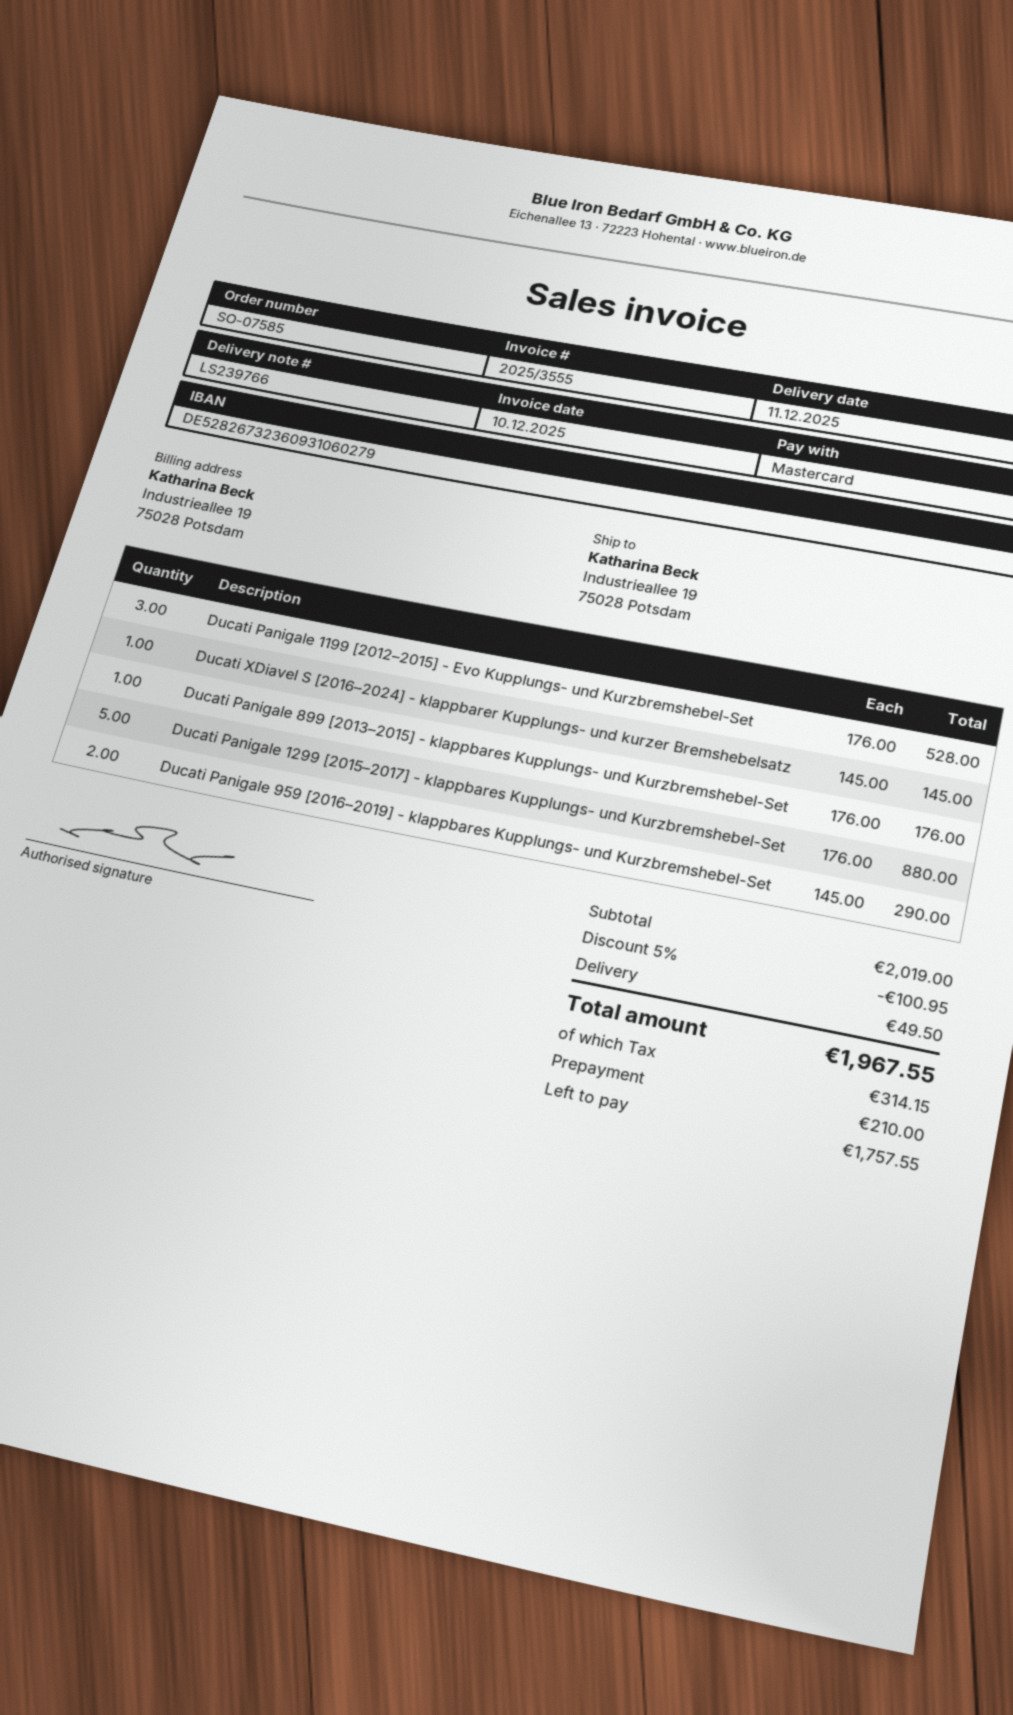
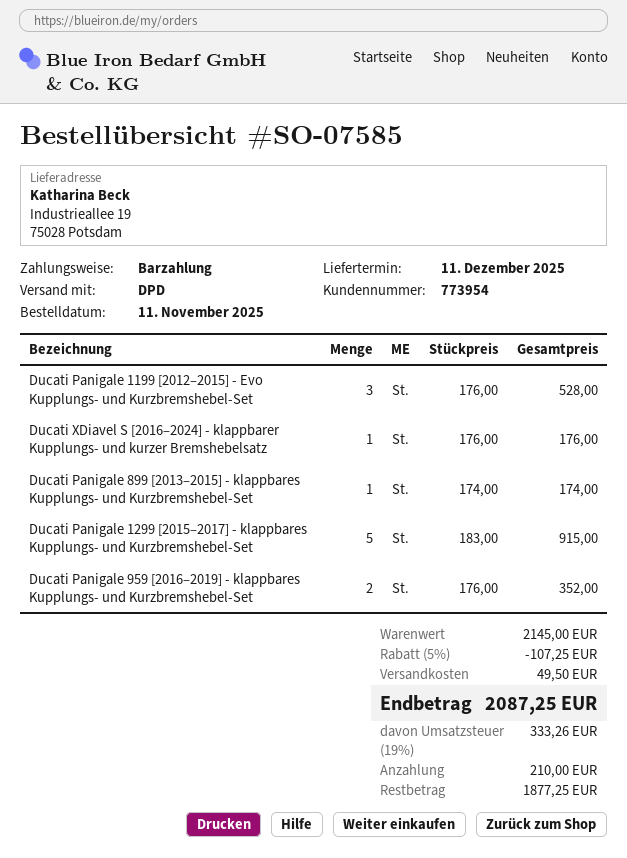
payment method: Mastercard -> cash
Ducati XDiavel S [2016–2024] - klappbarer Kupplungs- und kurzer Bremshebelsatz: 1 x 145.00 = 145.00 -> 1 x 176.00 = 176.00
Ducati Panigale 899 [2013–2015] - klappbares Kupplungs- und Kurzbremshebel-Set: 1 x 176.00 = 176.00 -> 1 x 174.00 = 174.00
Ducati Panigale 1299 [2015–2017] - klappbares Kupplungs- und Kurzbremshebel-Set: 5 x 176.00 = 880.00 -> 5 x 183.00 = 915.00
Ducati Panigale 959 [2016–2019] - klappbares Kupplungs- und Kurzbremshebel-Set: 2 x 145.00 = 290.00 -> 2 x 176.00 = 352.00
subtotal: 2019.00 -> 2145.00
discount: 5% = 100.95 -> 5% = 107.25
tax: 314.15 -> 333.26
total: 1967.55 -> 2087.25
balance: 1757.55 -> 1877.25

